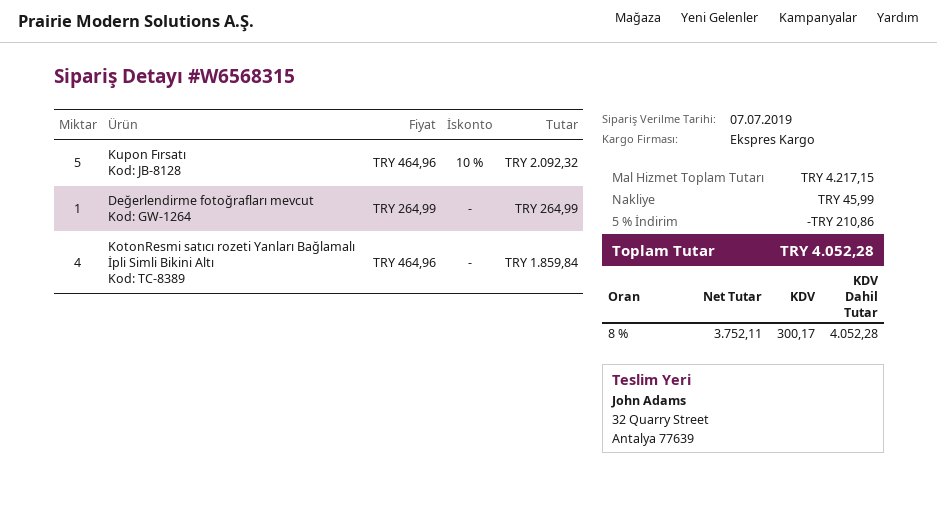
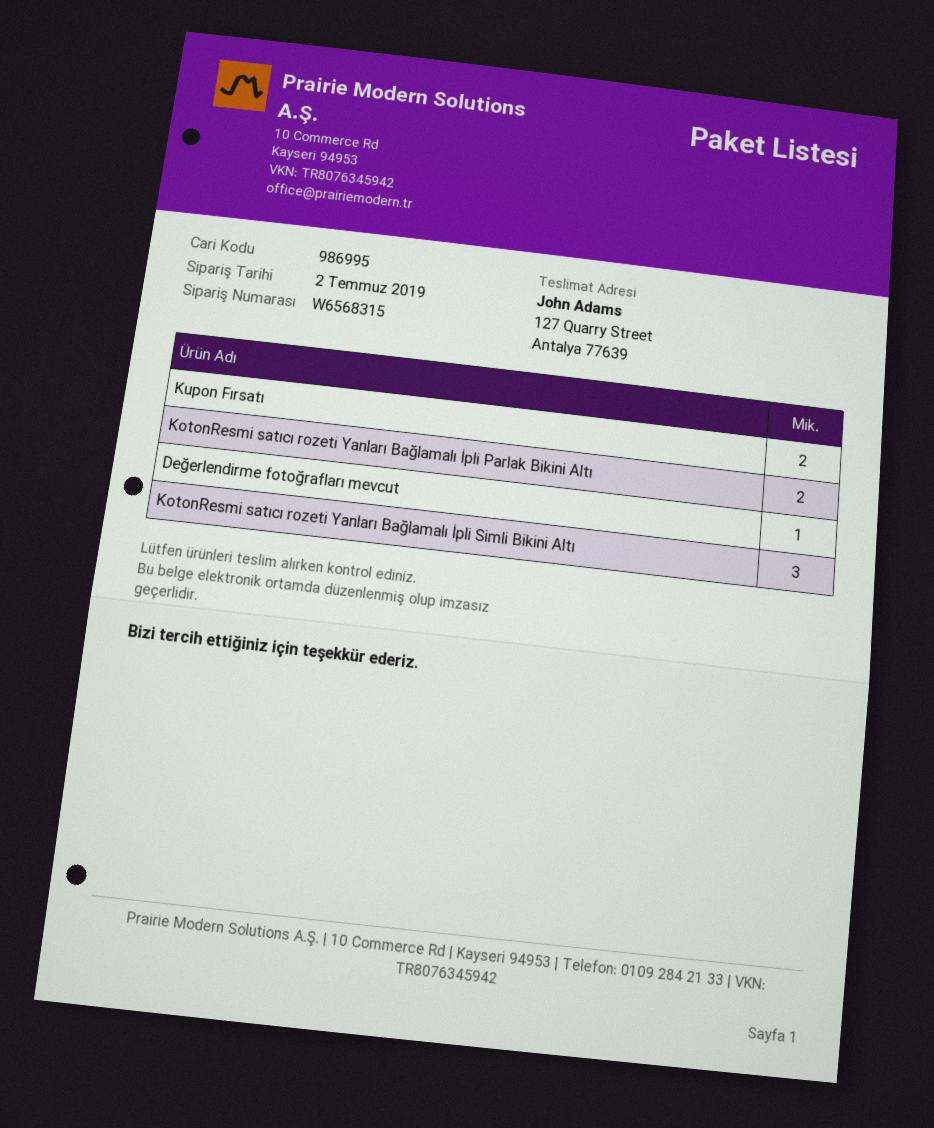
order date: 2019-07-07 -> 2019-07-02
ship to: 32 Quarry Street, Antalya 77639 -> 127 Quarry Street, Antalya 77639
Kupon Fırsatı: 5 -> 2
KotonResmi satıcı rozeti Yanları Bağlamalı İpli Simli Bikini Altı: 4 -> 3
KotonResmi satıcı rozeti Yanları Bağlamalı İpli Parlak Bikini Altı: none -> 2

